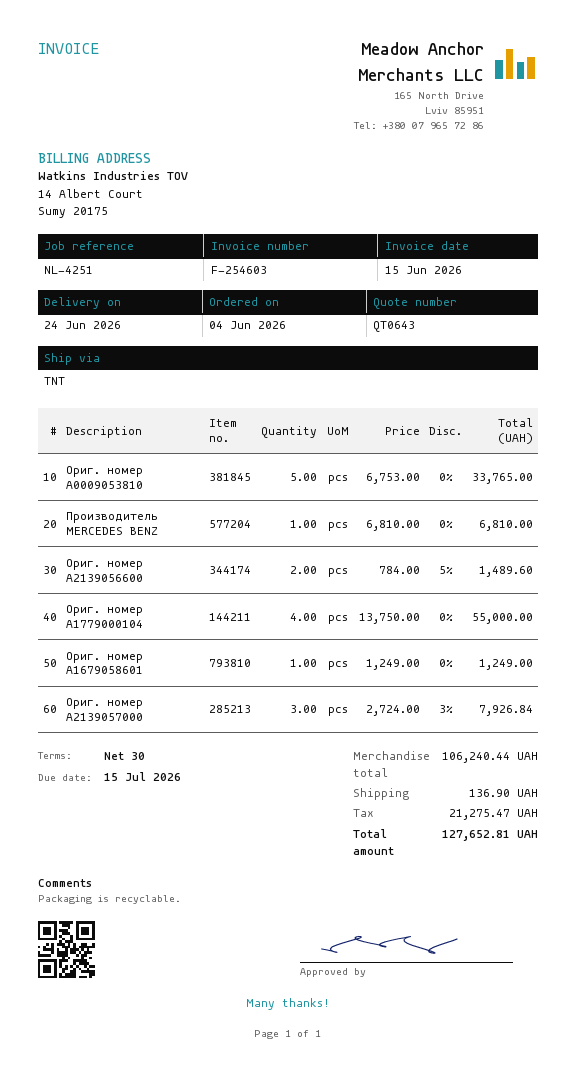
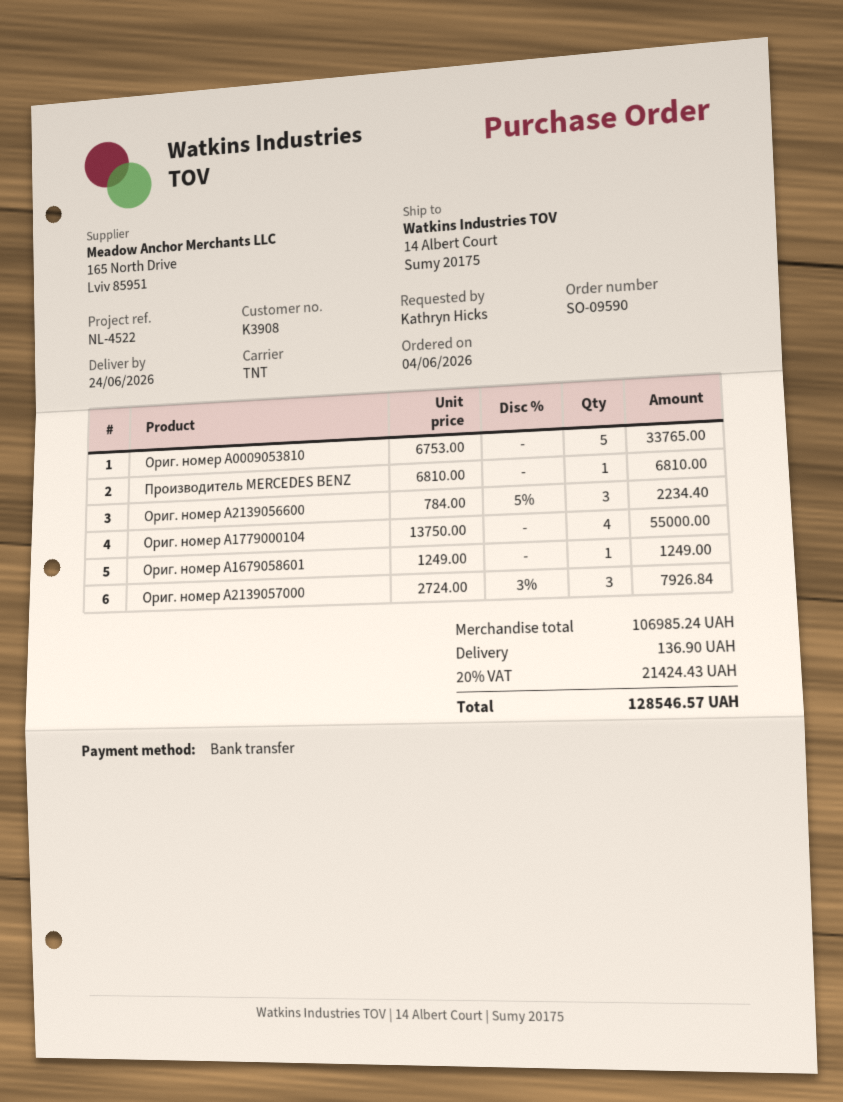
reference: NL-4251 -> NL-4522
Ориг. номер A2139056600: 2 x 784.00 - 5% = 1489.60 -> 3 x 784.00 - 5% = 2234.40
subtotal: 106240.44 -> 106985.24
tax: 21275.47 -> 21424.43
total: 127652.81 -> 128546.57

